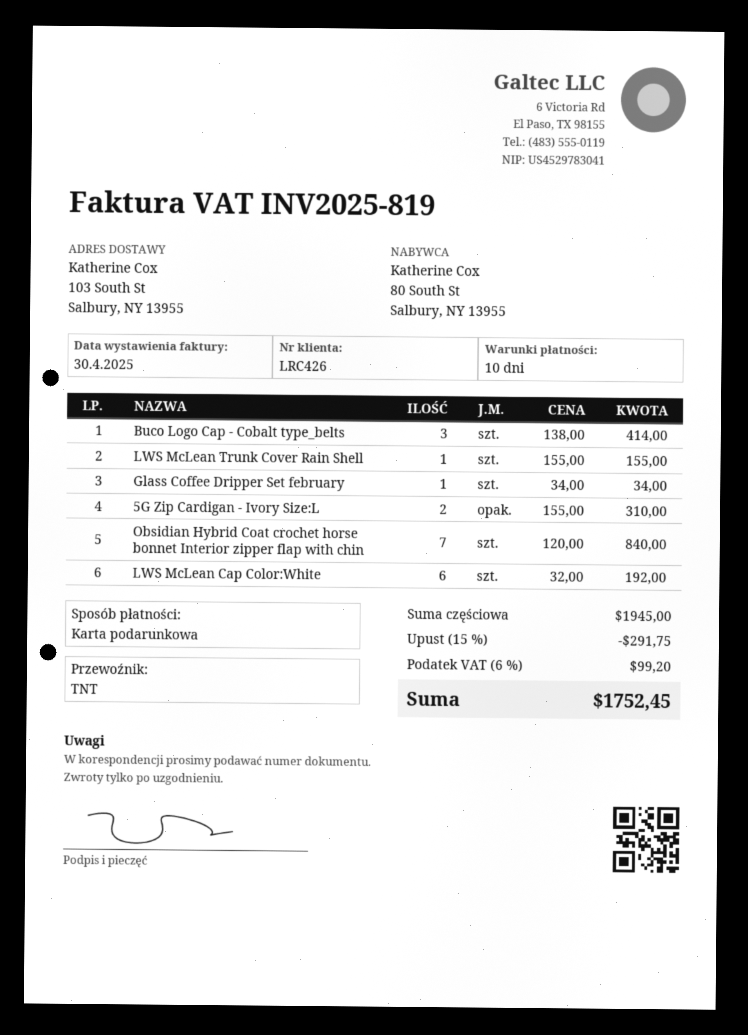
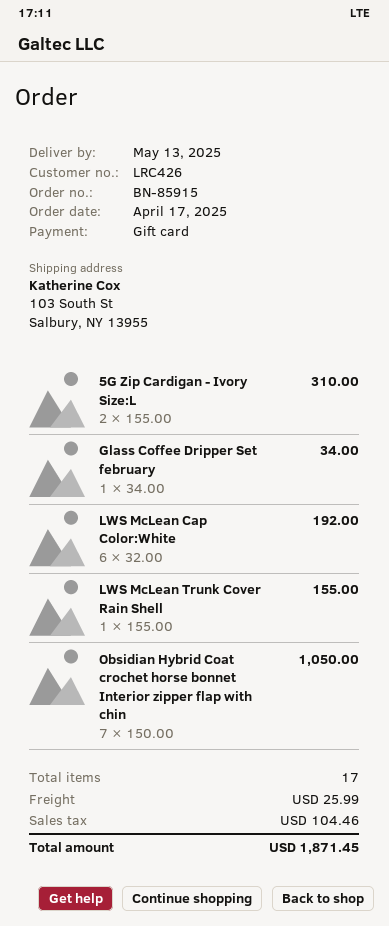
Buco Logo Cap - Cobalt type_belts: 3 x 138.00 = 414.00 -> none
Obsidian Hybrid Coat crochet horse bonnet Interior zipper flap with chin: 7 x 120.00 = 840.00 -> 7 x 150.00 = 1050.00
discount: 15% = 291.75 -> none
shipping: none -> 25.99
tax: 99.20 -> 104.46
total: 1752.45 -> 1871.45

